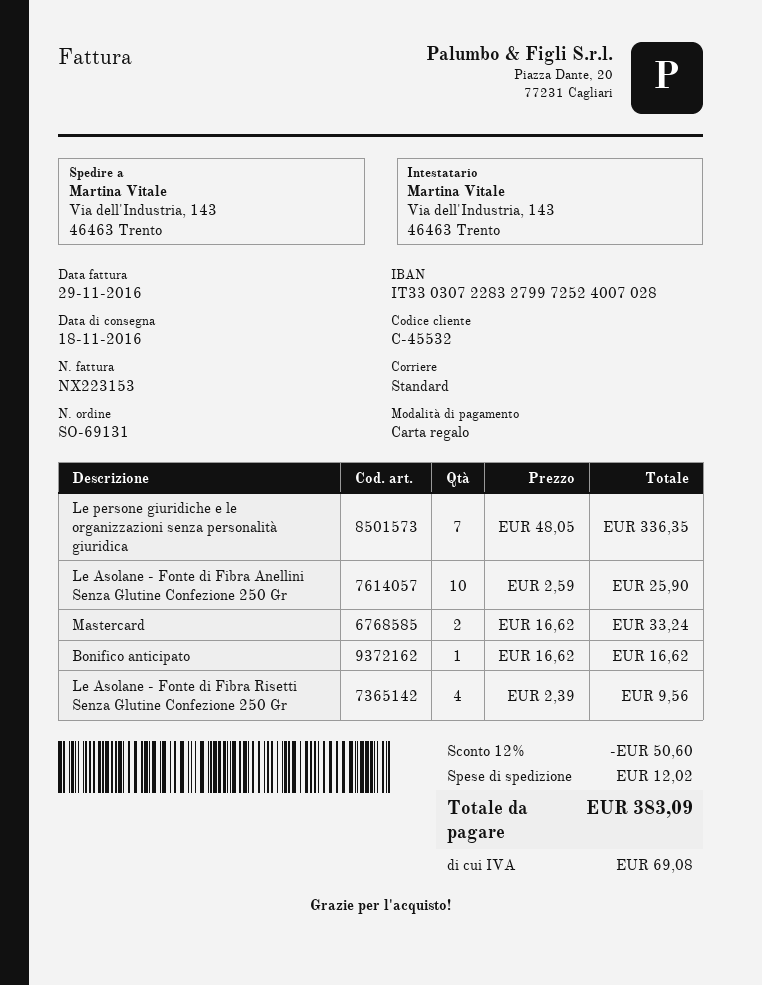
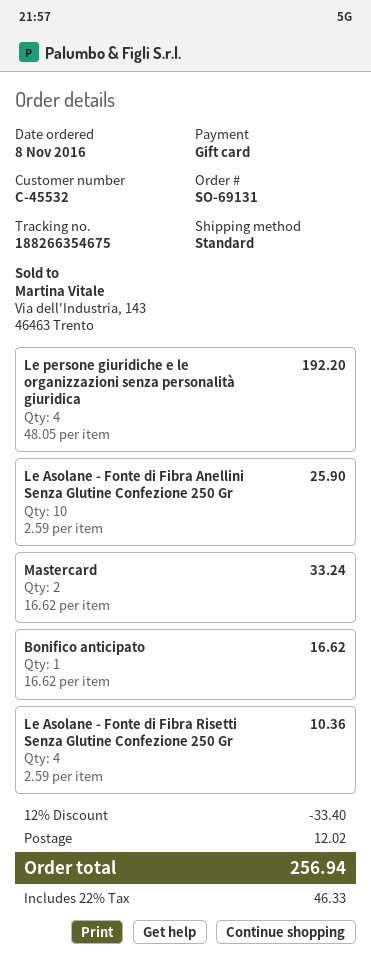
Le persone giuridiche e le organizzazioni senza personalità giuridica: 7 x 48.05 = 336.35 -> 4 x 48.05 = 192.20
Le Asolane - Fonte di Fibra Risetti Senza Glutine Confezione 250 Gr: 4 x 2.39 = 9.56 -> 4 x 2.59 = 10.36
discount: 12% = 50.60 -> 12% = 33.40
tax: 69.08 -> 46.33
total: 383.09 -> 256.94

